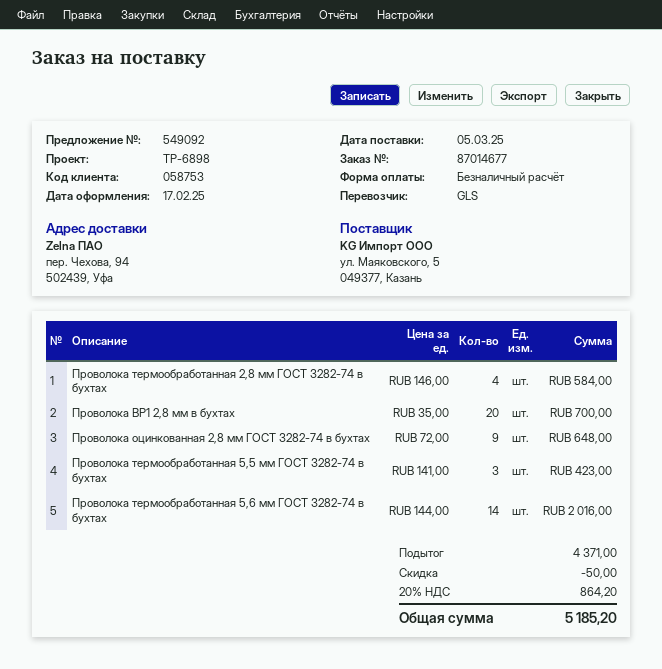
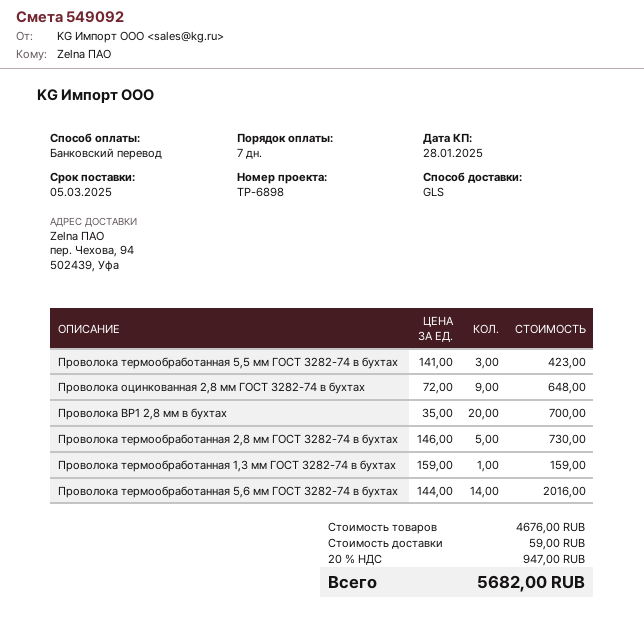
Проволока термообработанная 2,8 мм ГОСТ 3282-74 в бухтах: 4 x 146.00 = 584.00 -> 5 x 146.00 = 730.00
Проволока термообработанная 1,3 мм ГОСТ 3282-74 в бухтах: none -> 1 x 159.00 = 159.00
subtotal: 4371.00 -> 4676.00
discount: 50.00 -> none
shipping: none -> 59.00
tax: 20% = 864.20 -> 20% = 947.00
total: 5185.20 -> 5682.00

